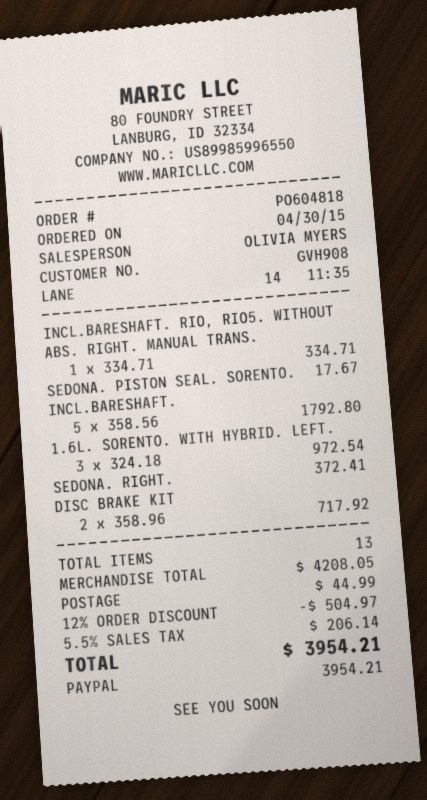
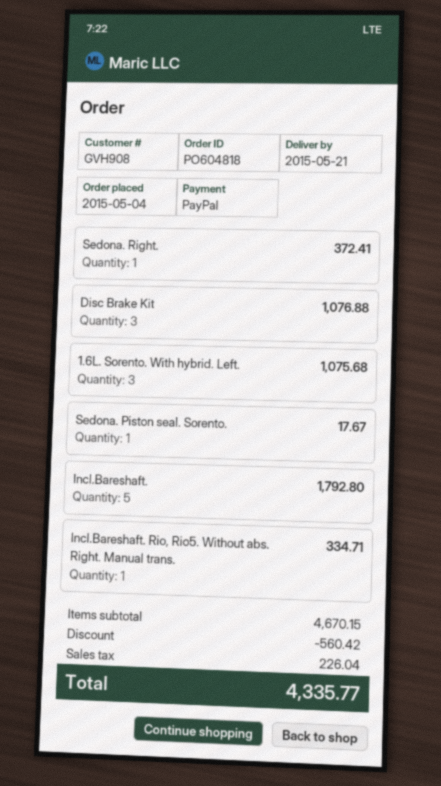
order date: 2015-04-30 -> 2015-05-04
1.6L. SORENTO. WITH HYBRID. LEFT.: 3 for 972.54 -> 3 for 1075.68
DISC BRAKE KIT: 2 for 717.92 -> 3 for 1076.88
subtotal: 4208.05 -> 4670.15
discount: 504.97 -> 560.42
shipping: 44.99 -> none
tax: 206.14 -> 226.04
total: 3954.21 -> 4335.77

